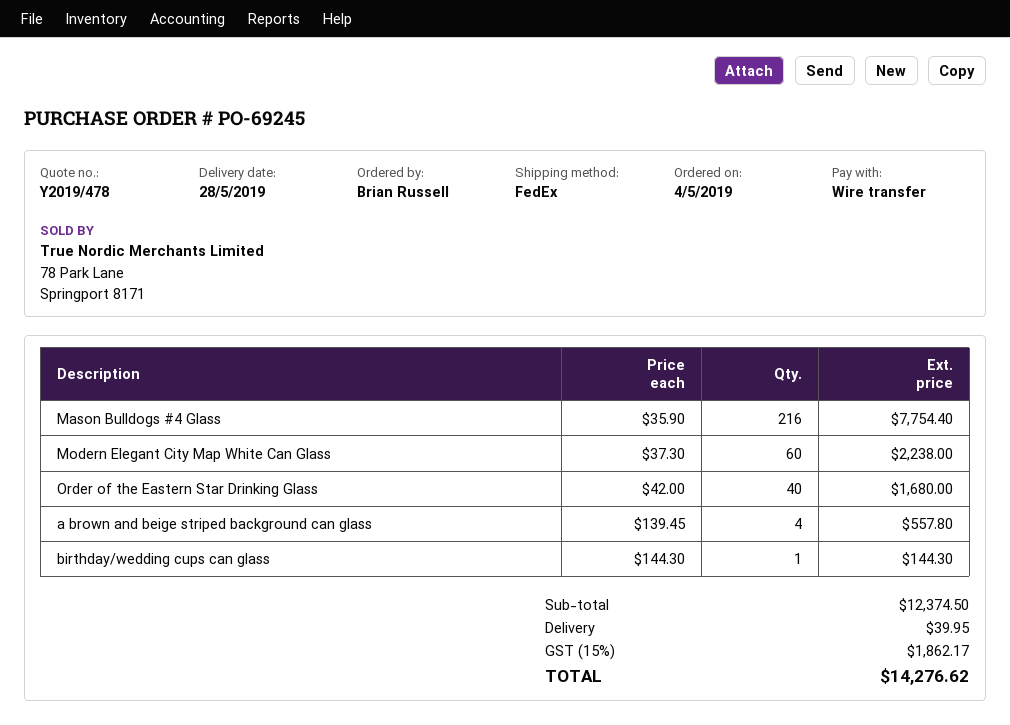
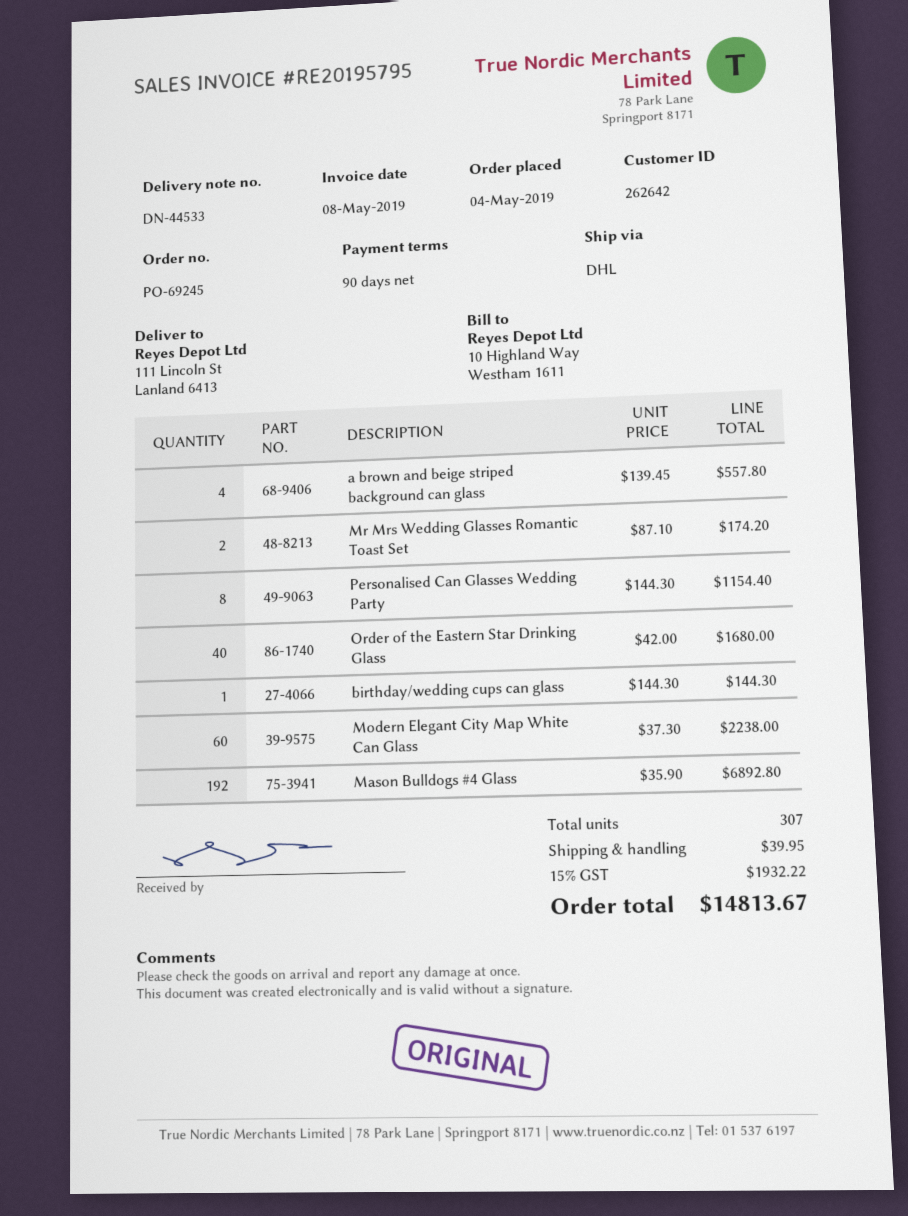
shipping method: FedEx -> DHL
Mason Bulldogs #4 Glass: 216 x 35.90 = 7754.40 -> 192 x 35.90 = 6892.80
Mr Mrs Wedding Glasses Romantic Toast Set: none -> 2 x 87.10 = 174.20
Personalised Can Glasses Wedding Party: none -> 8 x 144.30 = 1154.40
tax: 15% = 1862.17 -> 15% = 1932.22
total: 14276.62 -> 14813.67

